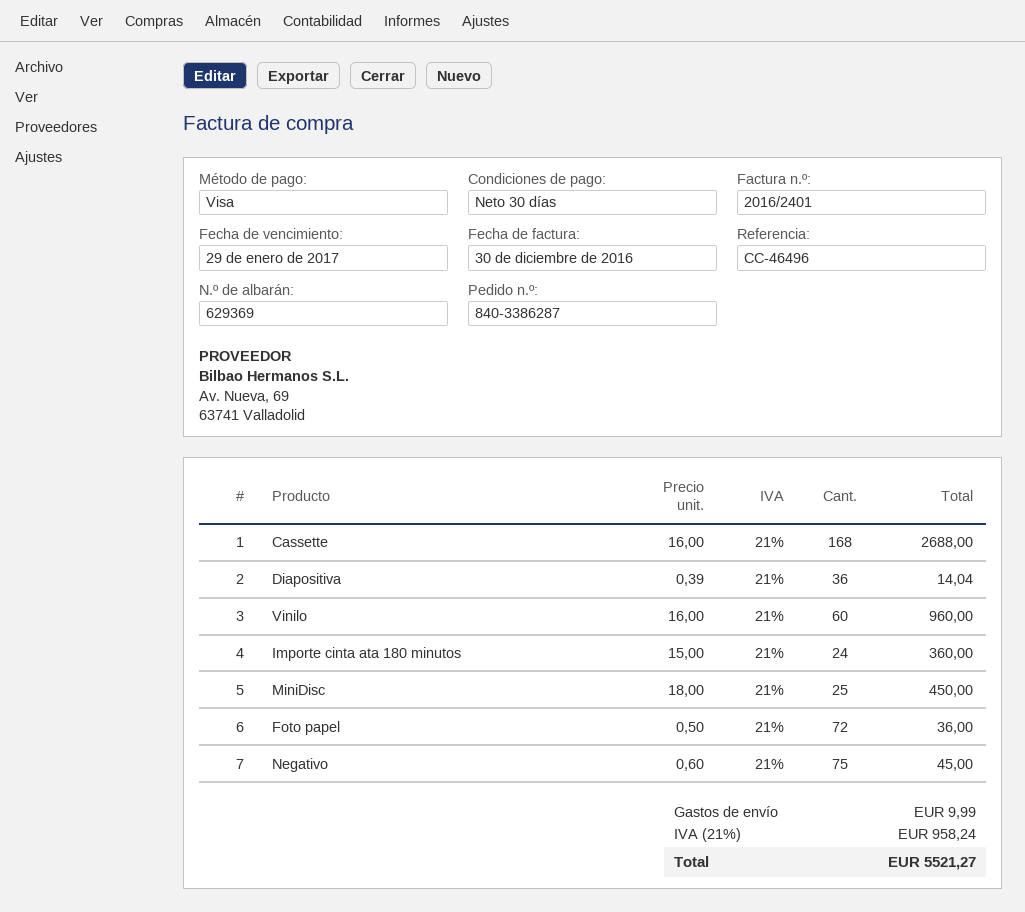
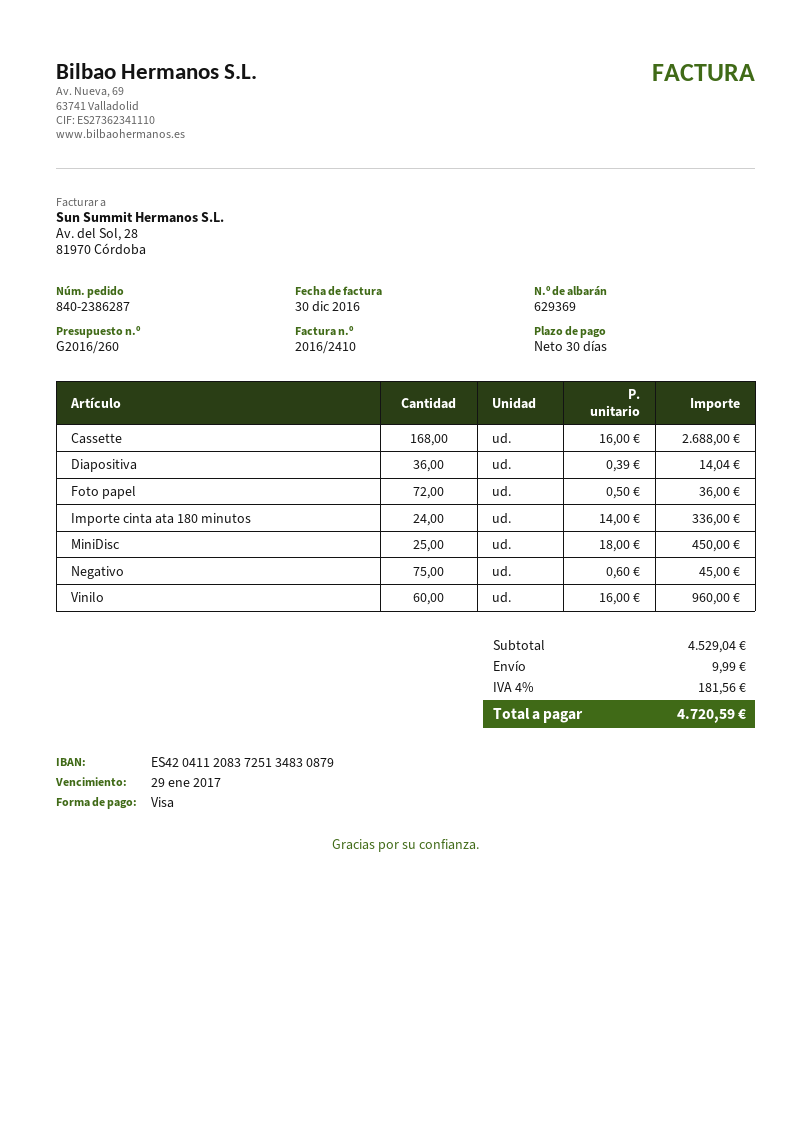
order number: 840-3386287 -> 840-2386287
invoice number: 2016/2401 -> 2016/2410
Importe cinta ata 180 minutos: 24 x 15.00 = 360.00 -> 24 x 14.00 = 336.00
tax: 21% = 958.24 -> 4% = 181.56
total: 5521.27 -> 4720.59

